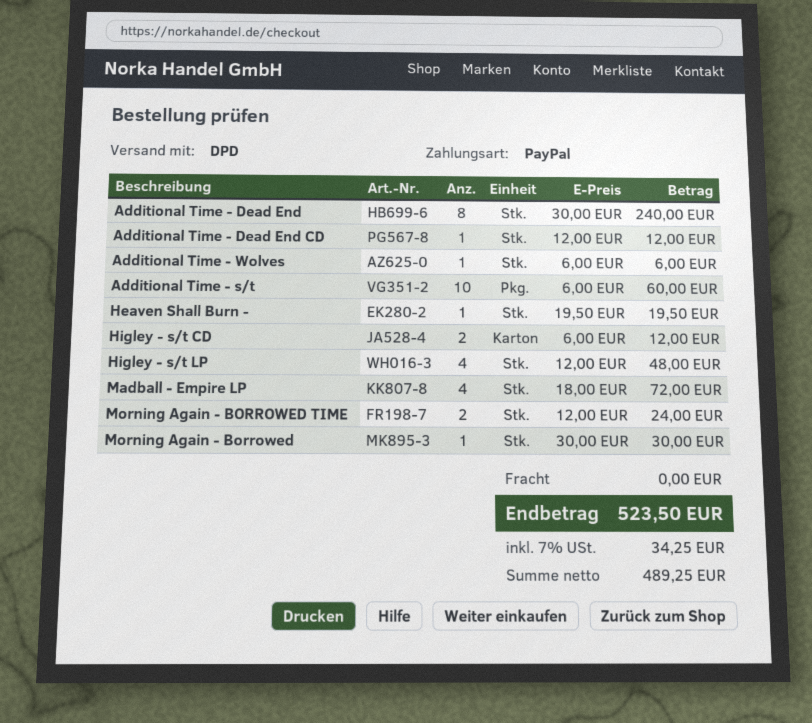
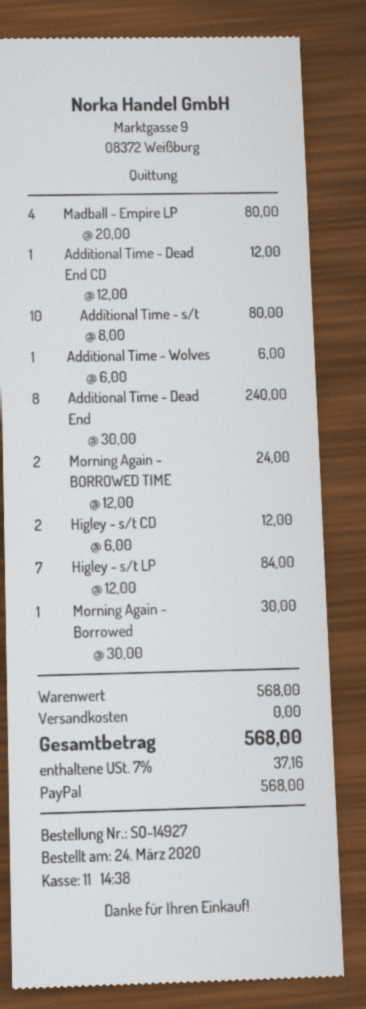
Additional Time - s/t: 10 x 6.00 = 60.00 -> 10 x 8.00 = 80.00
Heaven Shall Burn -: 1 x 19.50 = 19.50 -> none
Higley - s/t LP: 4 x 12.00 = 48.00 -> 7 x 12.00 = 84.00
Madball - Empire LP: 4 x 18.00 = 72.00 -> 4 x 20.00 = 80.00
tax: 7% = 34.25 -> 7% = 37.16
total: 523.50 -> 568.00

